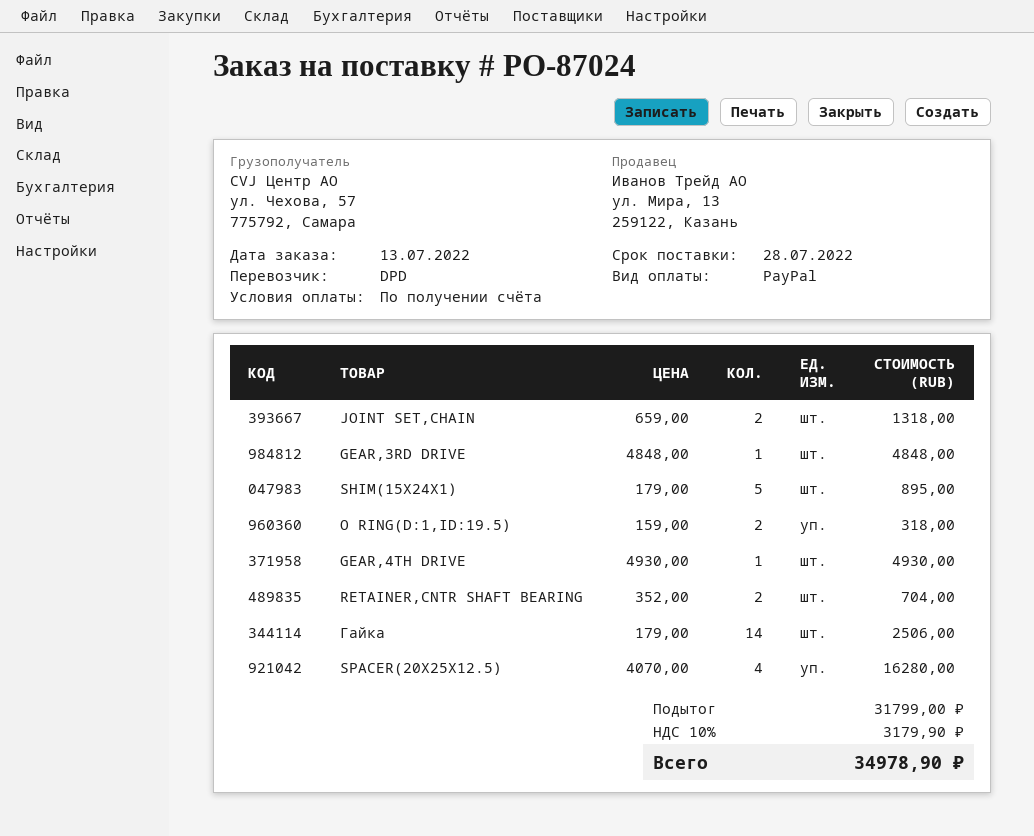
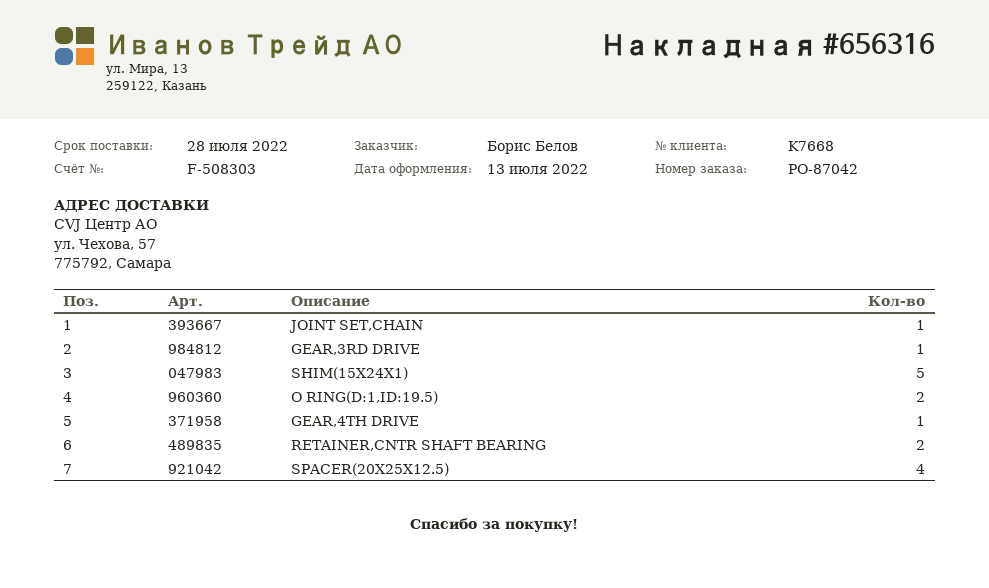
order number: PO-87024 -> PO-87042
JOINT SET,CHAIN: 2 -> 1
Гайка: 14 -> none

